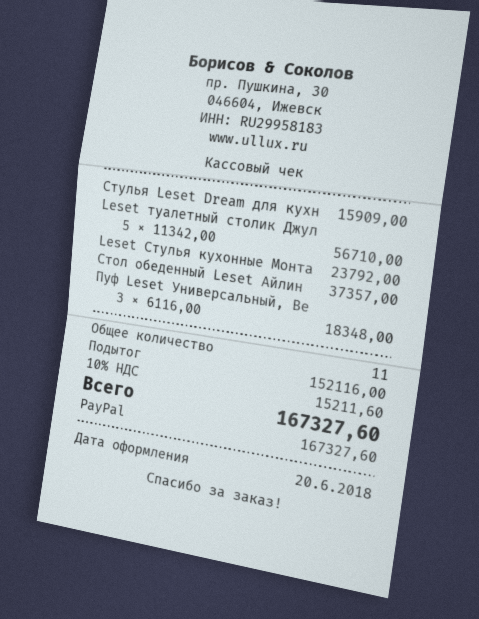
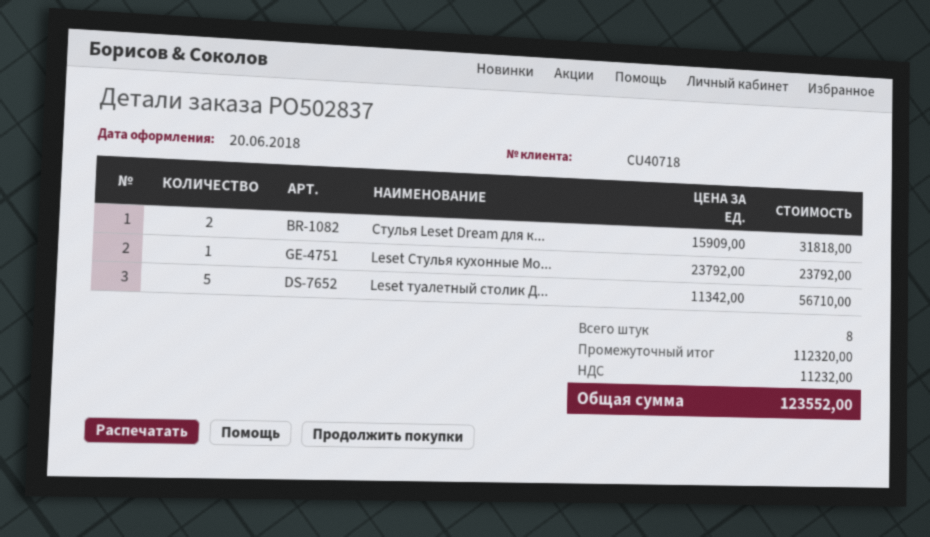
Стулья Leset Dream для кухн: 1 x 15909.00 = 15909.00 -> 2 x 15909.00 = 31818.00
Стол обеденный Leset Айлин: 1 x 37357.00 = 37357.00 -> none
Пуф Leset Универсальный, Ве: 3 x 6116.00 = 18348.00 -> none
total quantity: 11 -> 8
subtotal: 152116.00 -> 112320.00
tax: 15211.60 -> 11232.00
total: 167327.60 -> 123552.00

